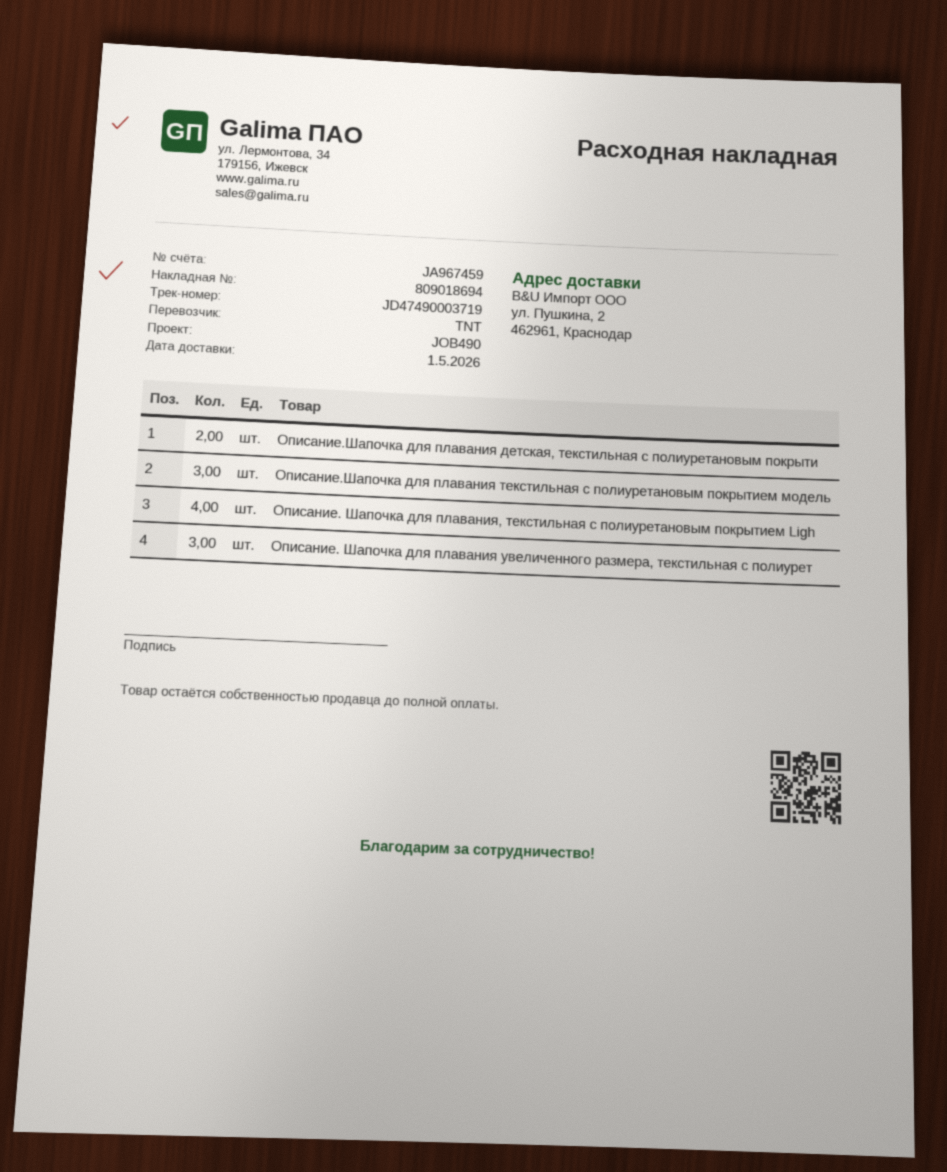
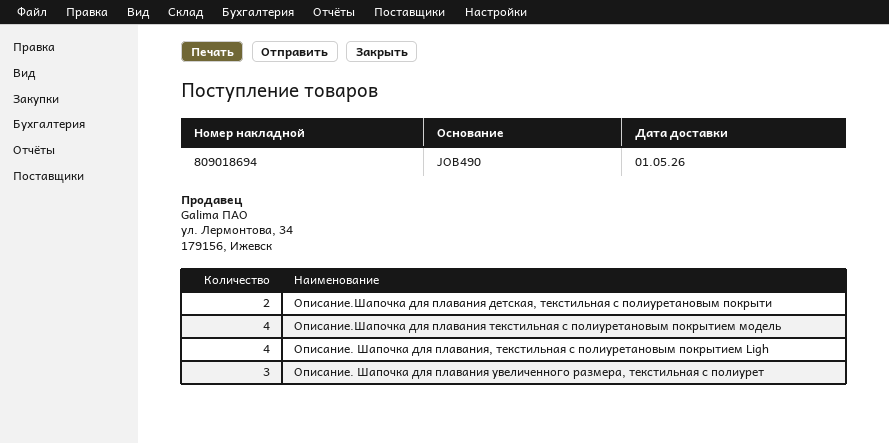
Описание.Шапочка для плавания текстильная с полиуретановым покрытием модель: 3 -> 4

